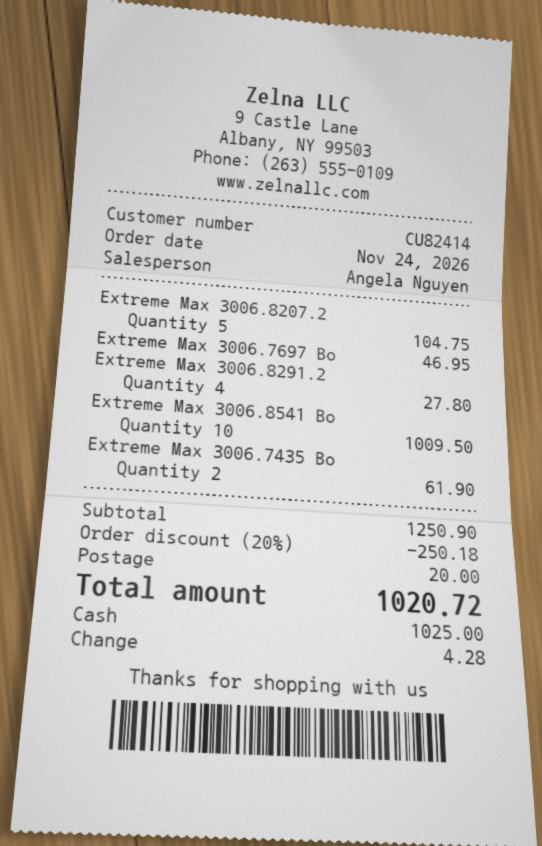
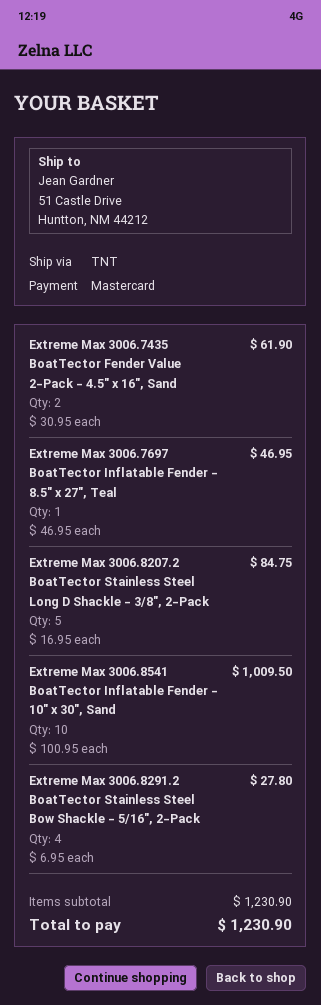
payment method: cash -> Mastercard
Extreme Max 3006.8207.2: 5 for 104.75 -> 5 for 84.75
subtotal: 1250.90 -> 1230.90
discount: 20% = 250.18 -> none
shipping: 20.00 -> none
total: 1020.72 -> 1230.90

